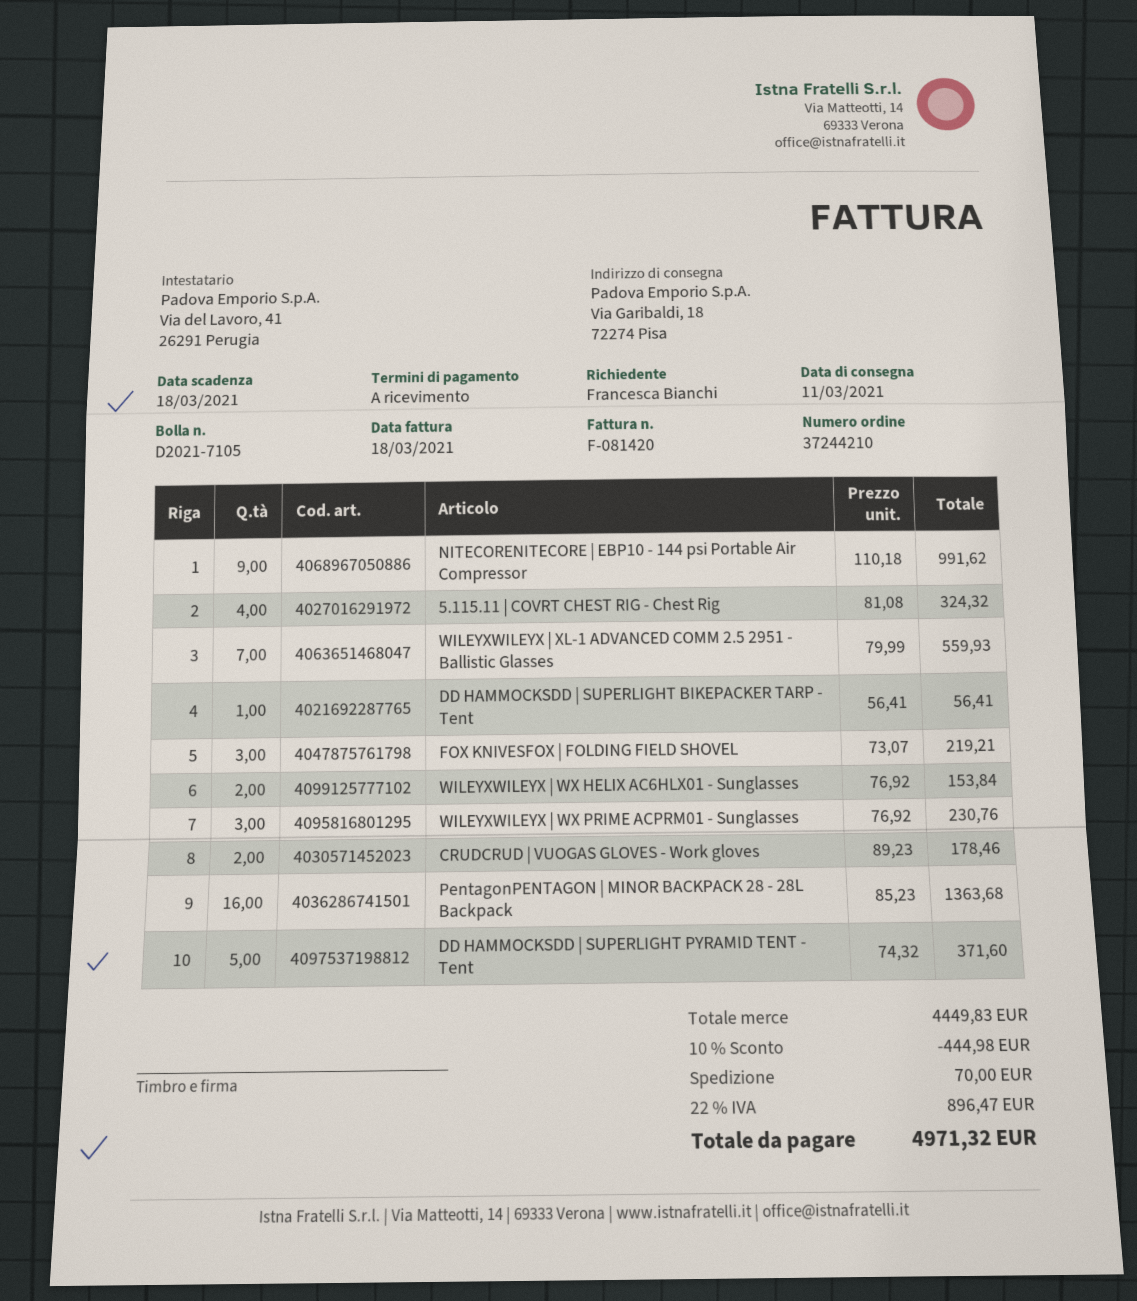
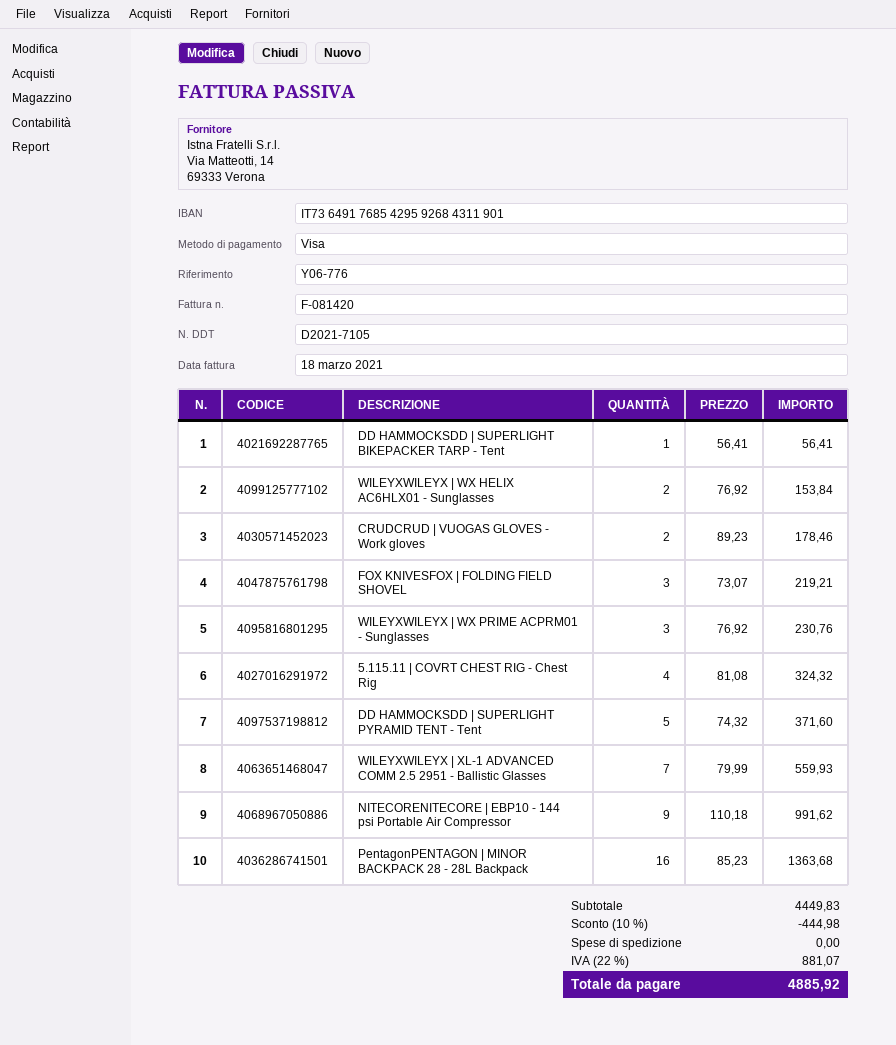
shipping: 70.00 -> 0.00
tax: 22% = 896.47 -> 22% = 881.07
total: 4971.32 -> 4885.92

